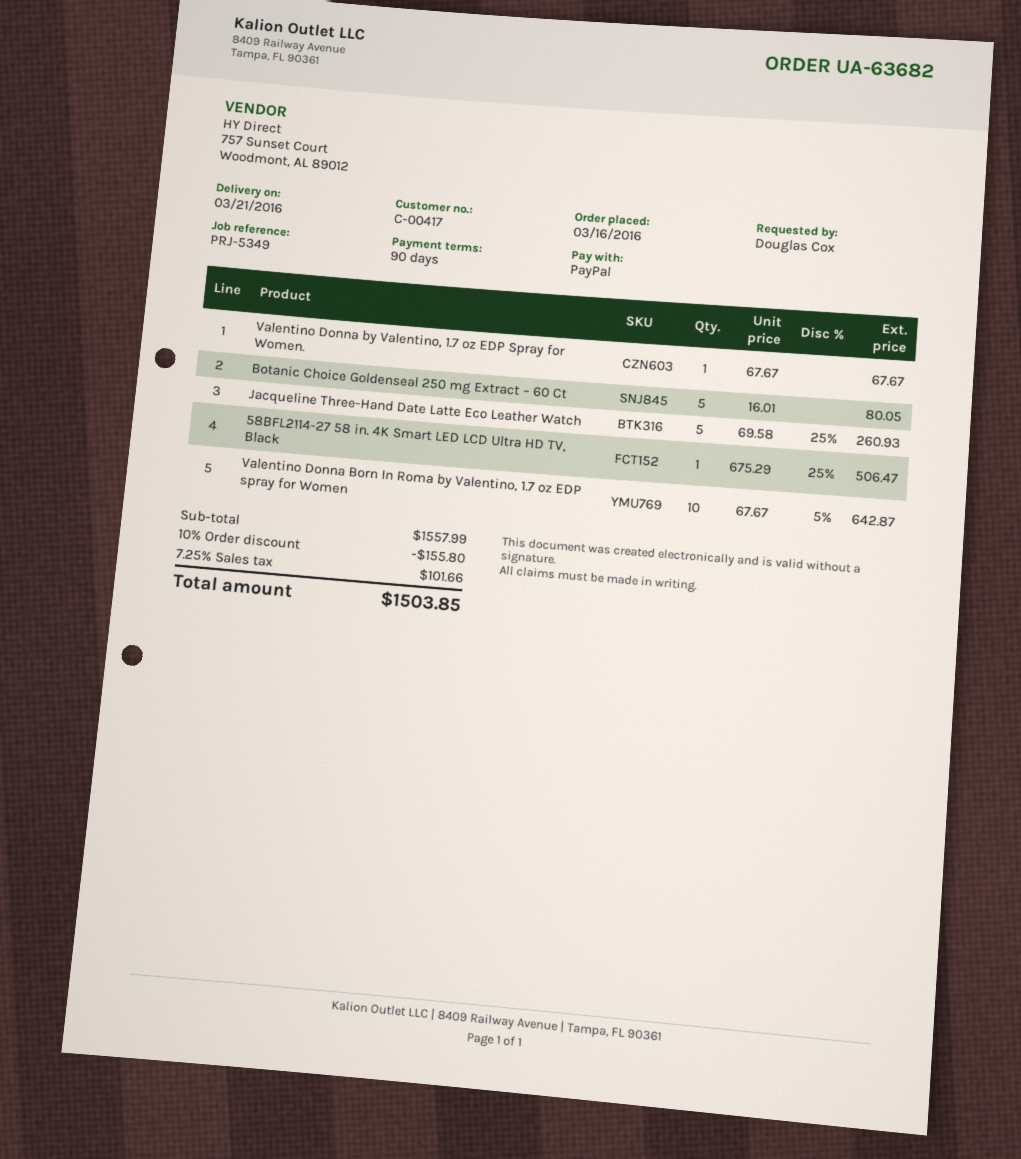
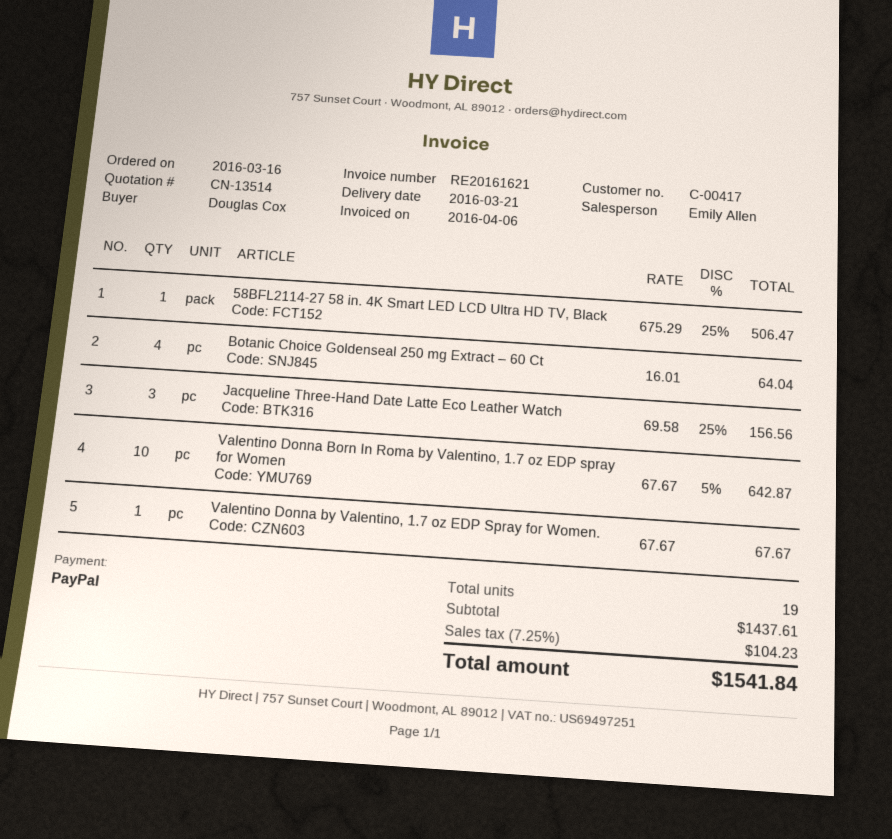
Botanic Choice Goldenseal 250 mg Extract – 60 Ct: 5 x 16.01 = 80.05 -> 4 x 16.01 = 64.04
Jacqueline Three-Hand Date Latte Eco Leather Watch: 5 x 69.58 - 25% = 260.93 -> 3 x 69.58 - 25% = 156.56
subtotal: 1557.99 -> 1437.61
discount: 10% = 155.80 -> none
tax: 7.25% = 101.66 -> 7.25% = 104.23
total: 1503.85 -> 1541.84

